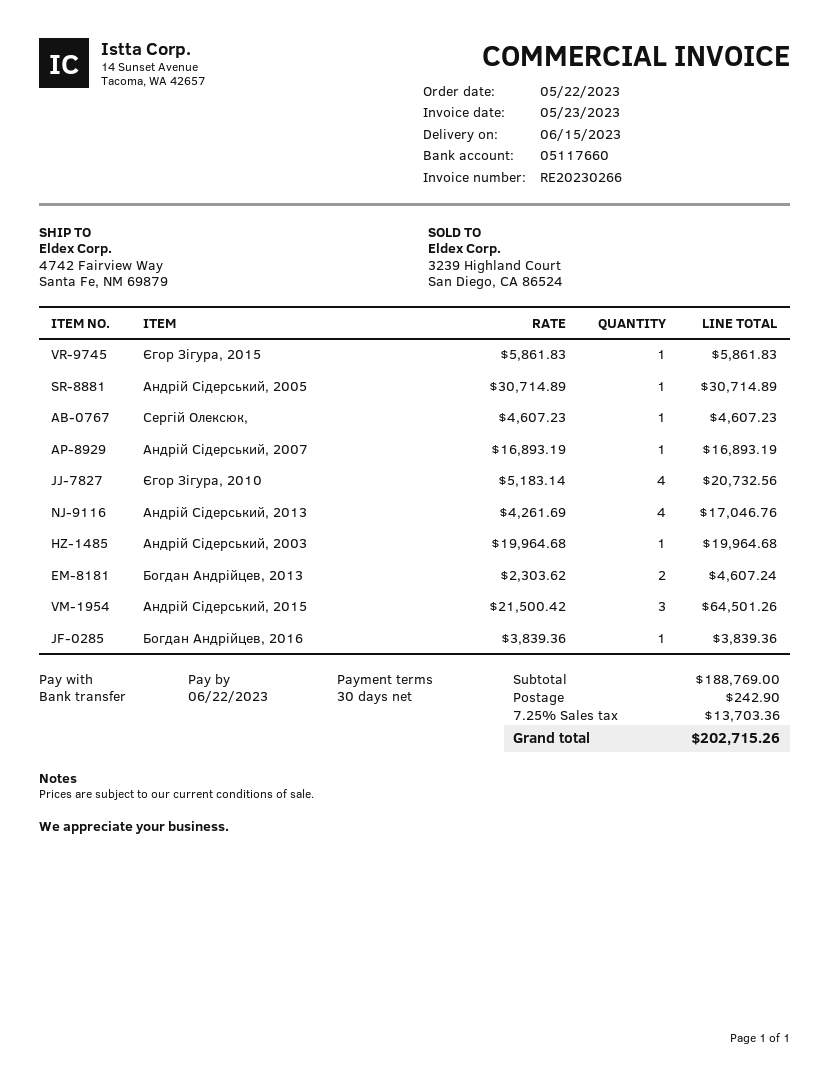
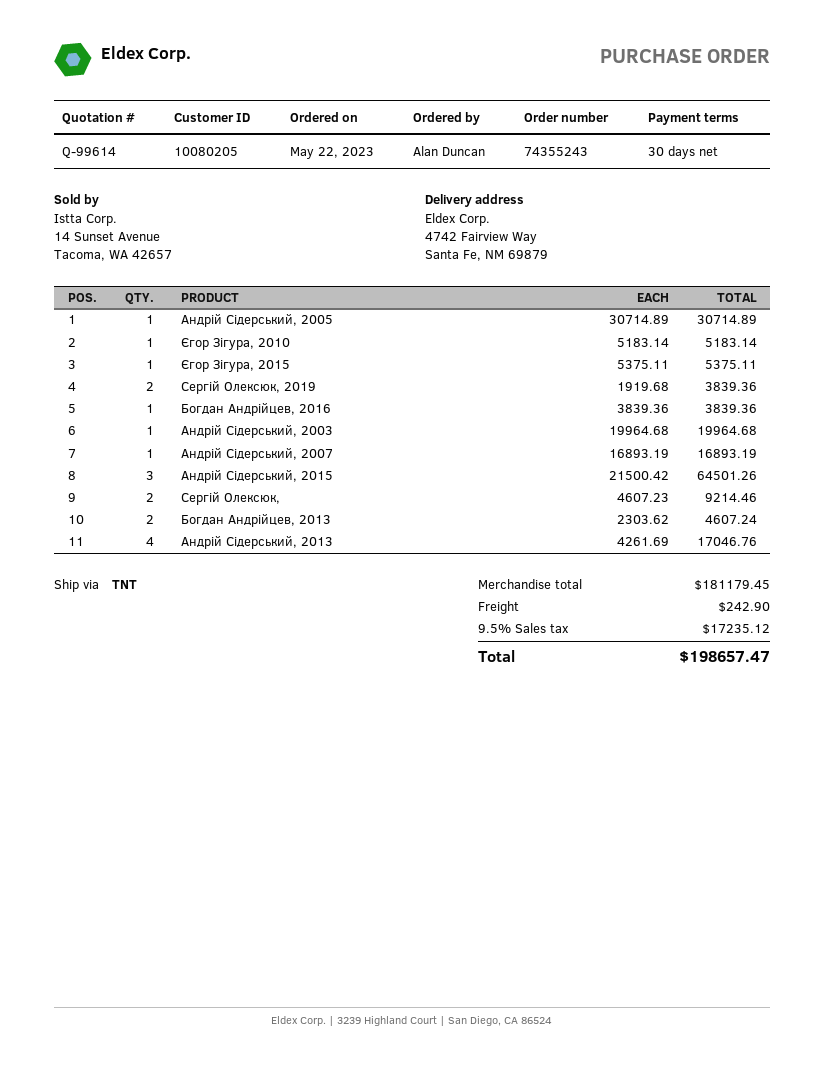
Єгор Зігура, 2015: 1 x 5861.83 = 5861.83 -> 1 x 5375.11 = 5375.11
Сергій Олексюк,: 1 x 4607.23 = 4607.23 -> 2 x 4607.23 = 9214.46
Єгор Зігура, 2010: 4 x 5183.14 = 20732.56 -> 1 x 5183.14 = 5183.14
Сергій Олексюк, 2019: none -> 2 x 1919.68 = 3839.36
subtotal: 188769.00 -> 181179.45
tax: 7.25% = 13703.36 -> 9.5% = 17235.12
total: 202715.26 -> 198657.47

